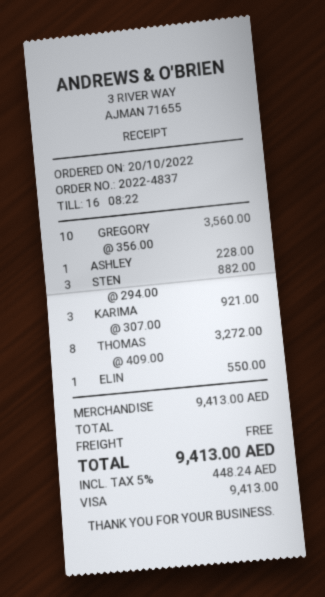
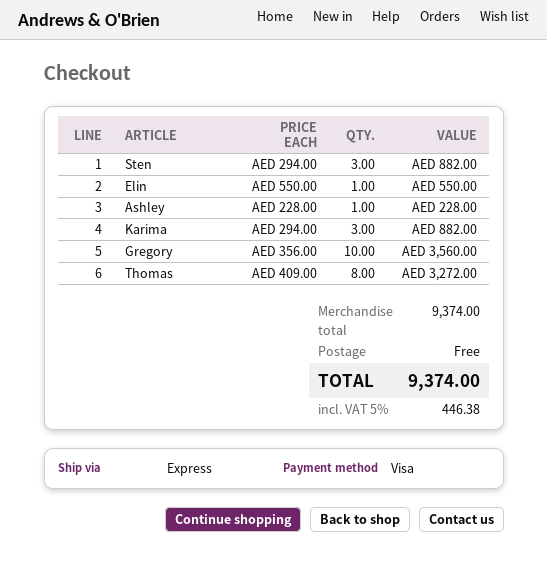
KARIMA: 3 x 307.00 = 921.00 -> 3 x 294.00 = 882.00
subtotal: 9413.00 -> 9374.00
tax: 5% = 448.24 -> 5% = 446.38
total: 9413.00 -> 9374.00

